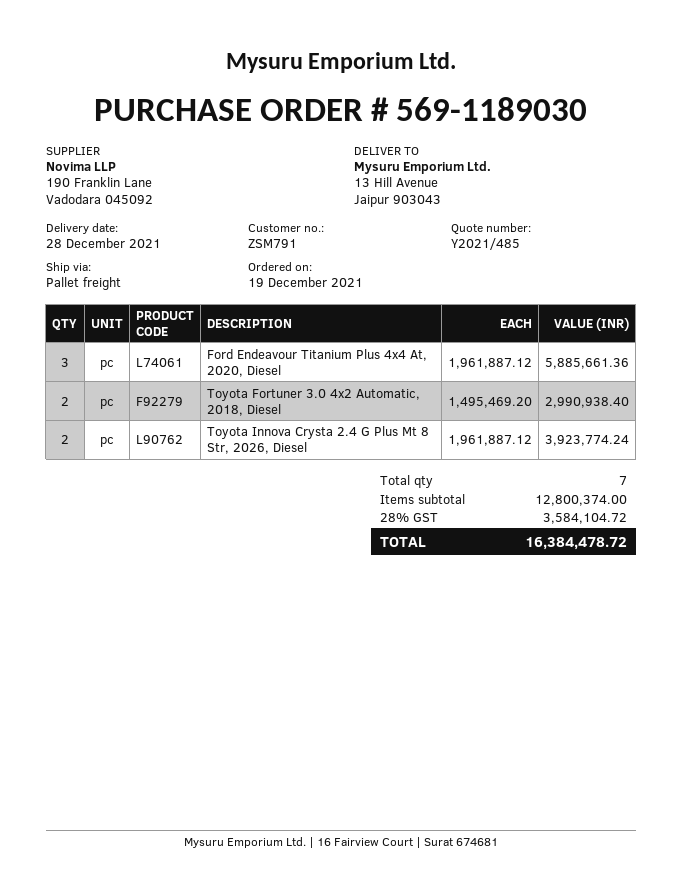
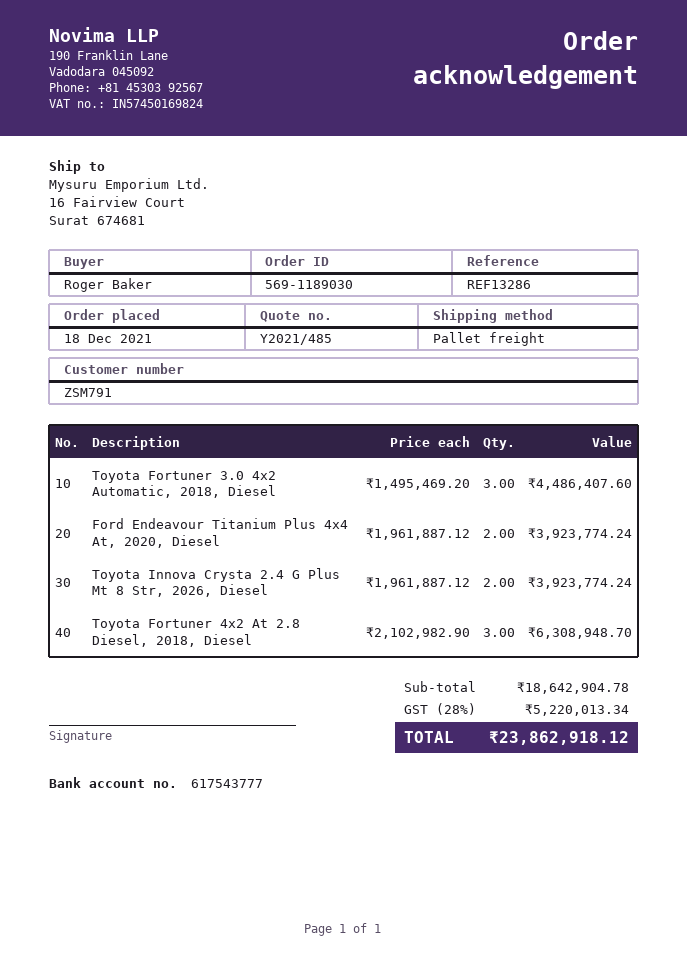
order date: 2021-12-19 -> 2021-12-18
ship to: 13 Hill Avenue, Jaipur 903043 -> 16 Fairview Court, Surat 674681
Ford Endeavour Titanium Plus 4x4 At, 2020, Diesel: 3 x 1961887.12 = 5885661.36 -> 2 x 1961887.12 = 3923774.24
Toyota Fortuner 3.0 4x2 Automatic, 2018, Diesel: 2 x 1495469.20 = 2990938.40 -> 3 x 1495469.20 = 4486407.60
Toyota Fortuner 4x2 At 2.8 Diesel, 2018, Diesel: none -> 3 x 2102982.90 = 6308948.70
subtotal: 12800374.00 -> 18642904.78
tax: 28% = 3584104.72 -> 28% = 5220013.34
total: 16384478.72 -> 23862918.12

